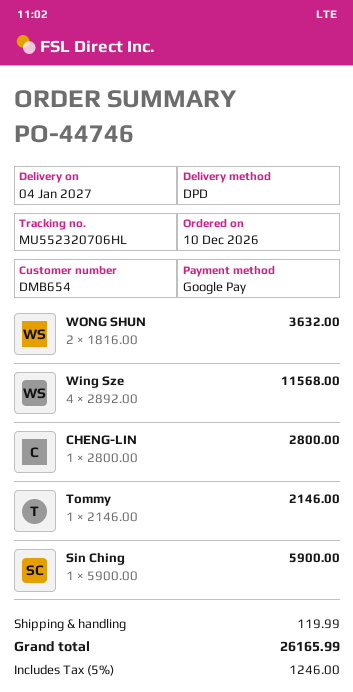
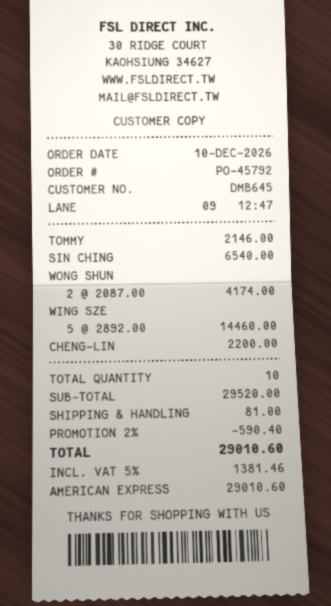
order number: PO-44746 -> PO-45792
customer number: DMB654 -> DMB645
payment method: Google Pay -> American Express
WONG SHUN: 2 x 1816.00 = 3632.00 -> 2 x 2087.00 = 4174.00
Wing Sze: 4 x 2892.00 = 11568.00 -> 5 x 2892.00 = 14460.00
CHENG-LIN: 1 x 2800.00 = 2800.00 -> 1 x 2200.00 = 2200.00
Sin Ching: 1 x 5900.00 = 5900.00 -> 1 x 6540.00 = 6540.00
discount: none -> 2% = 590.40
shipping: 119.99 -> 81.00
tax: 5% = 1246.00 -> 5% = 1381.46
total: 26165.99 -> 29010.60

